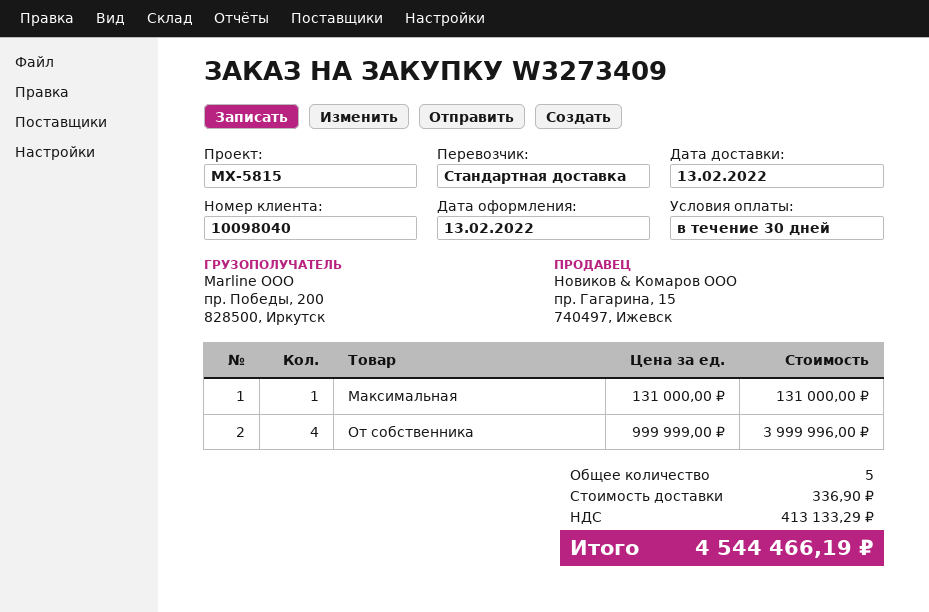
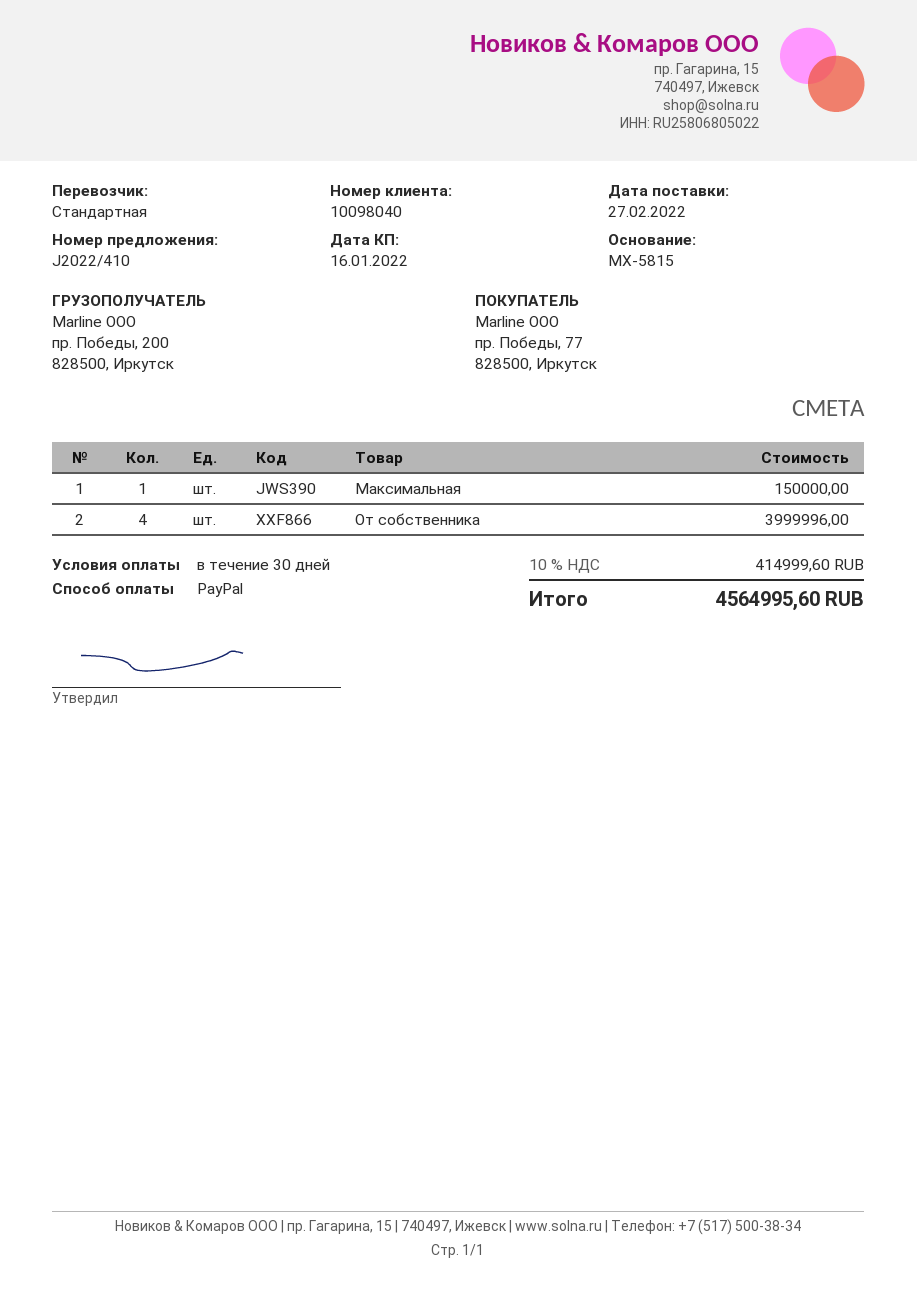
delivery date: 2022-02-13 -> 2022-02-27
Максимальная: 1 for 131000.00 -> 1 for 150000.00
shipping: 336.90 -> none
tax: 413133.29 -> 414999.60
total: 4544466.19 -> 4564995.60

